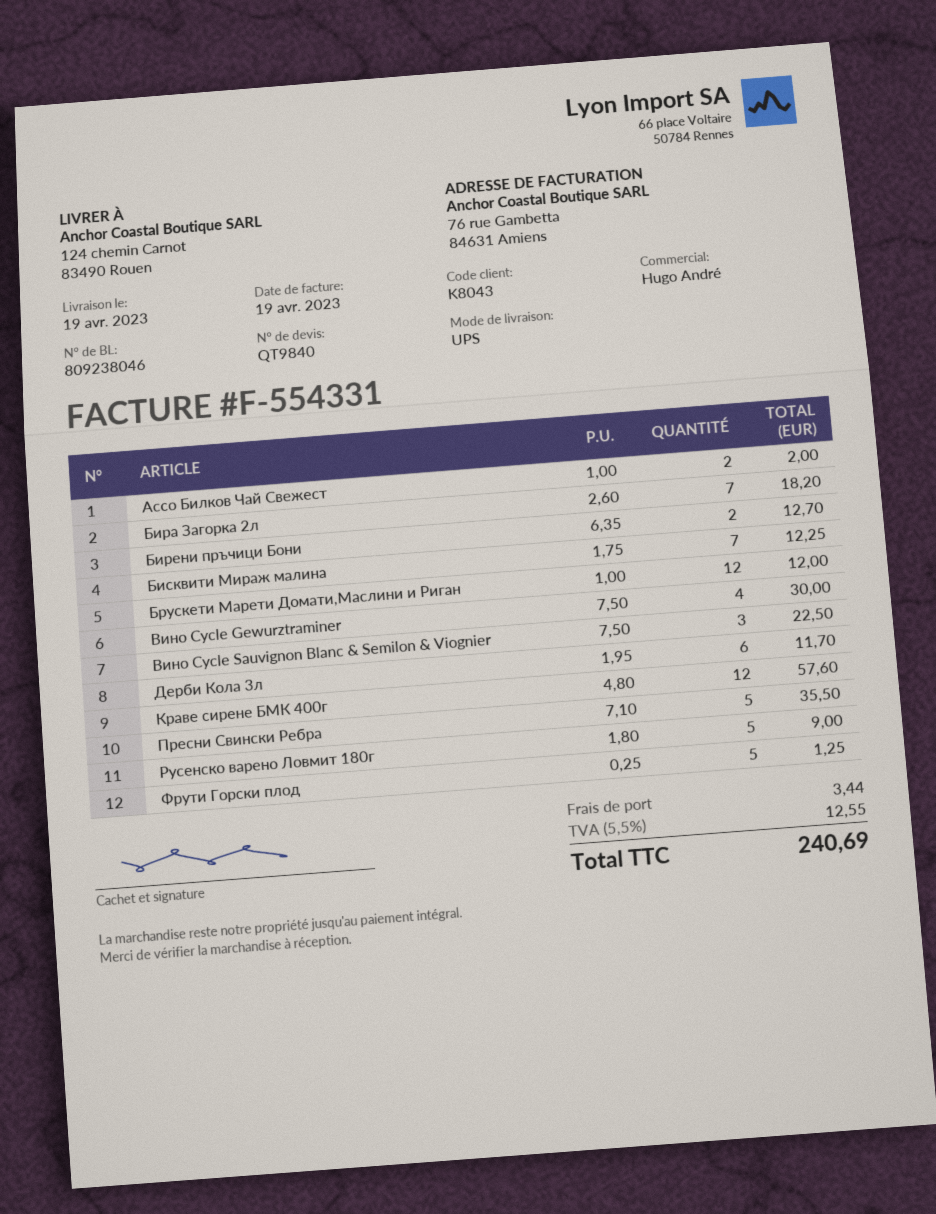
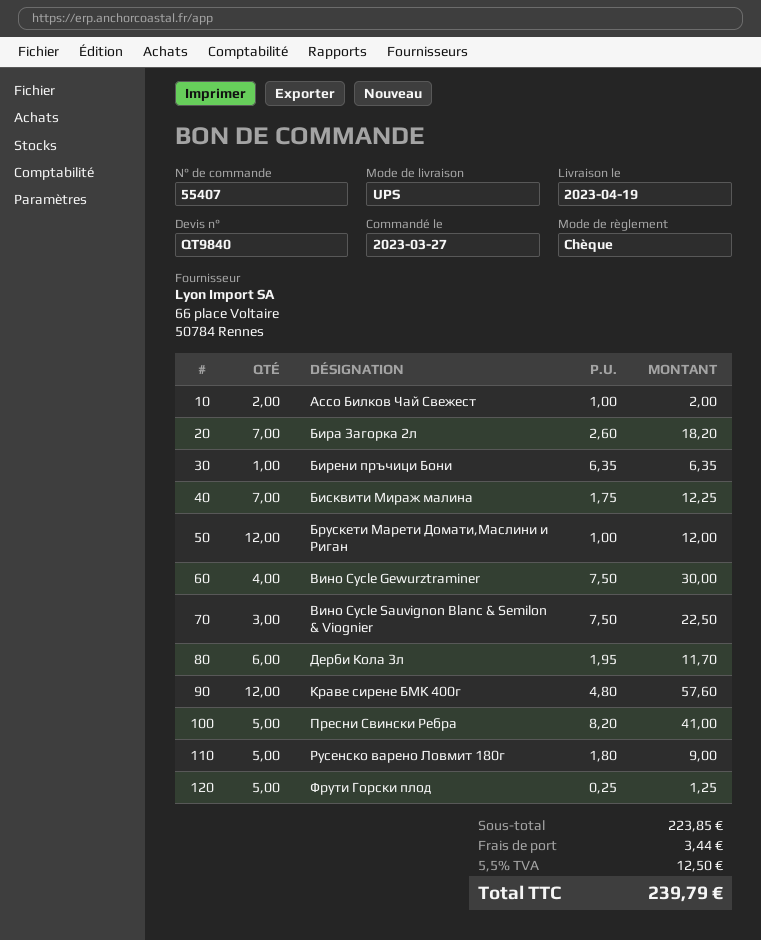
Бирени пръчици Бони: 2 x 6.35 = 12.70 -> 1 x 6.35 = 6.35
Пресни Свински Ребра: 5 x 7.10 = 35.50 -> 5 x 8.20 = 41.00
tax: 5.5% = 12.55 -> 5.5% = 12.50
total: 240.69 -> 239.79

